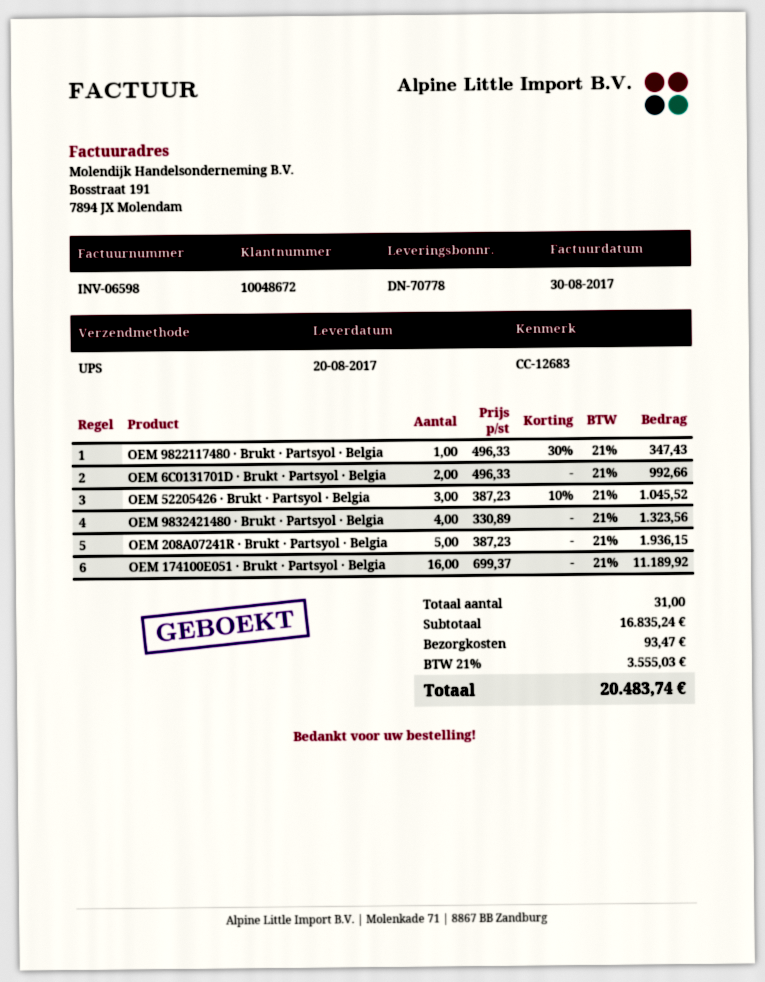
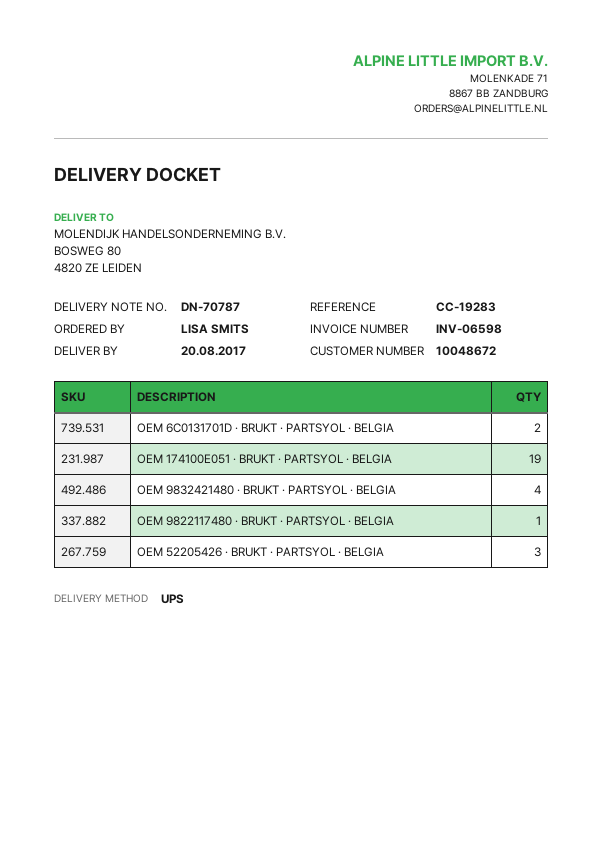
delivery note number: DN-70778 -> DN-70787
reference: CC-12683 -> CC-19283
OEM 208A07241R · Brukt · Partsyol · Belgia: 5 -> none
OEM 174100E051 · Brukt · Partsyol · Belgia: 16 -> 19

